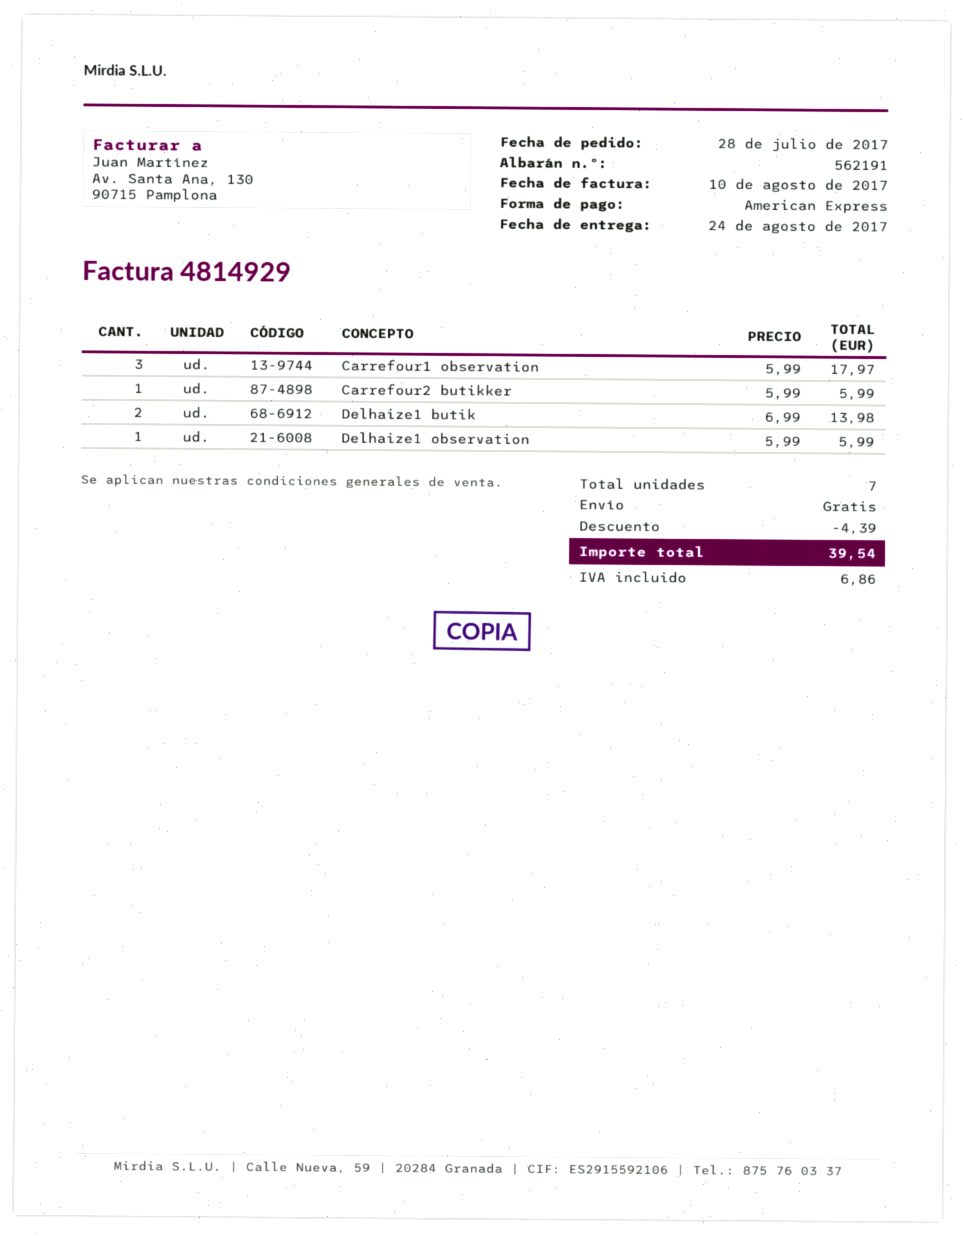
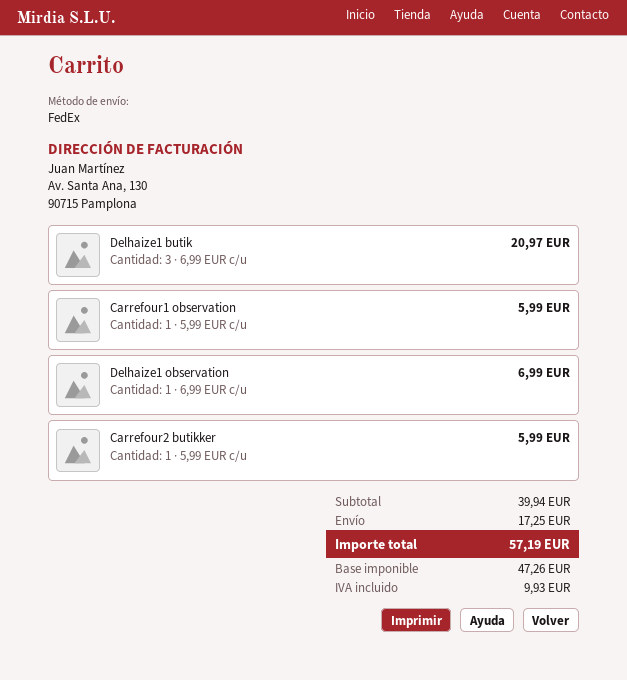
Carrefour1 observation: 3 x 5.99 = 17.97 -> 1 x 5.99 = 5.99
Delhaize1 butik: 2 x 6.99 = 13.98 -> 3 x 6.99 = 20.97
Delhaize1 observation: 1 x 5.99 = 5.99 -> 1 x 6.99 = 6.99
discount: 4.39 -> none
shipping: 0.00 -> 17.25
tax: 6.86 -> 9.93
total: 39.54 -> 57.19

